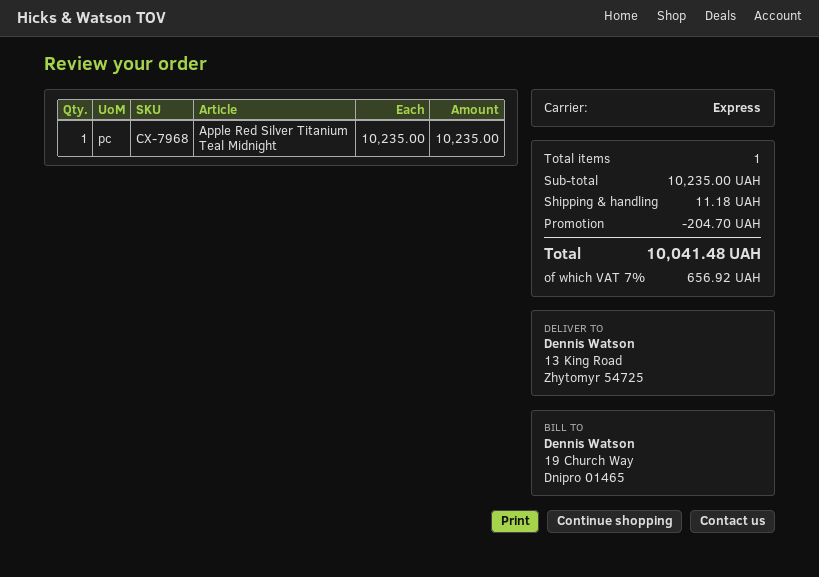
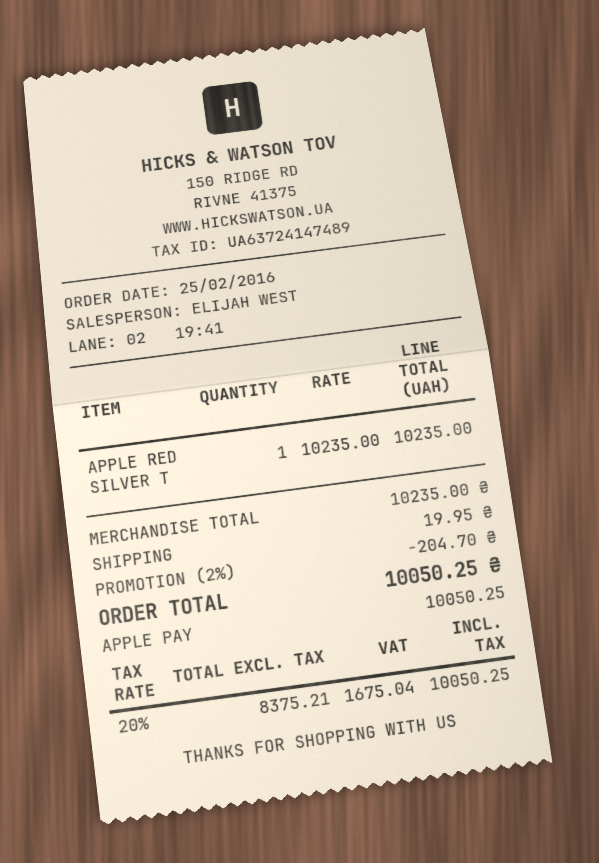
shipping: 11.18 -> 19.95
tax: 7% = 656.92 -> 20% = 1675.04
total: 10041.48 -> 10050.25

